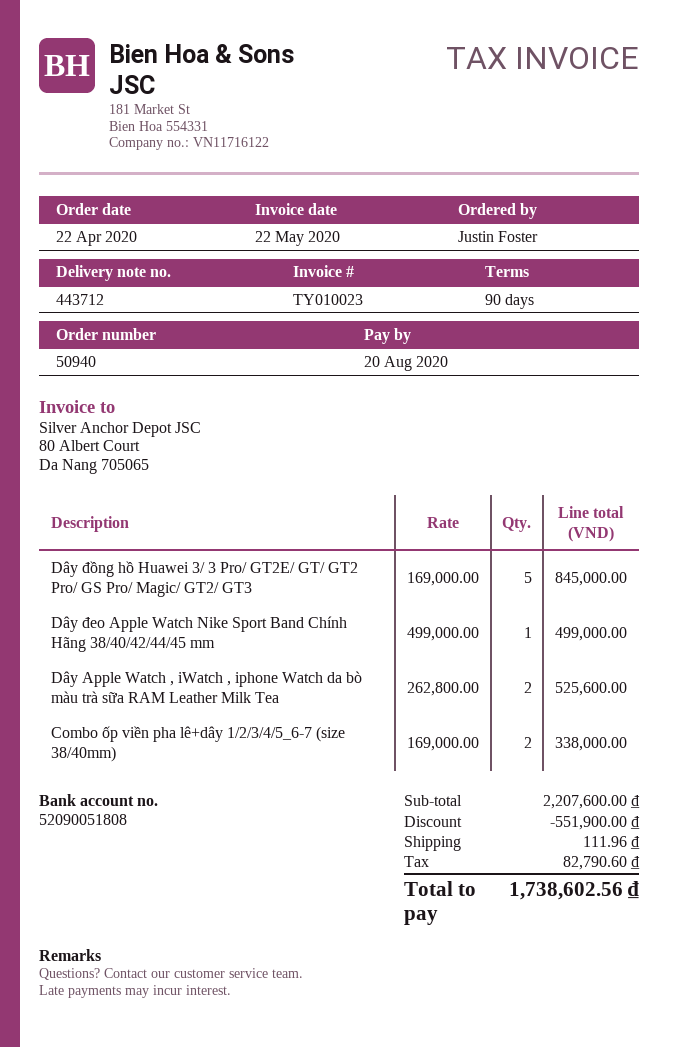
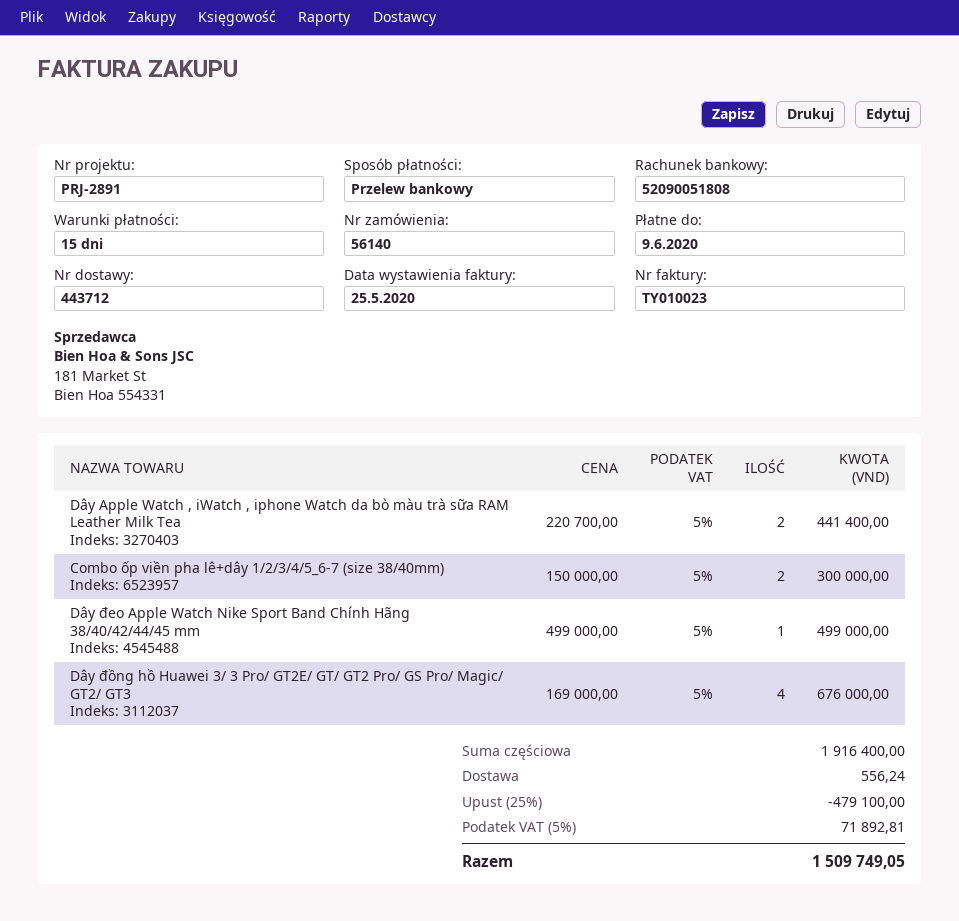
order number: 50940 -> 56140
invoice date: 2020-05-22 -> 2020-05-25
payment terms: 90 days -> 15 days
due date: 2020-08-20 -> 2020-06-09
Dây đồng hồ Huawei 3/ 3 Pro/ GT2E/ GT/ GT2 Pro/ GS Pro/ Magic/ GT2/ GT3: 5 x 169000.00 = 845000.00 -> 4 x 169000.00 = 676000.00
Dây Apple Watch , iWatch , iphone Watch da bò màu trà sữa RAM Leather Milk Tea: 2 x 262800.00 = 525600.00 -> 2 x 220700.00 = 441400.00
Combo ốp viền pha lê+dây 1/2/3/4/5_6-7 (size 38/40mm): 2 x 169000.00 = 338000.00 -> 2 x 150000.00 = 300000.00
subtotal: 2207600.00 -> 1916400.00
discount: 551900.00 -> 479100.00
shipping: 111.96 -> 556.24
tax: 82790.60 -> 71892.81
total: 1738602.56 -> 1509749.05

